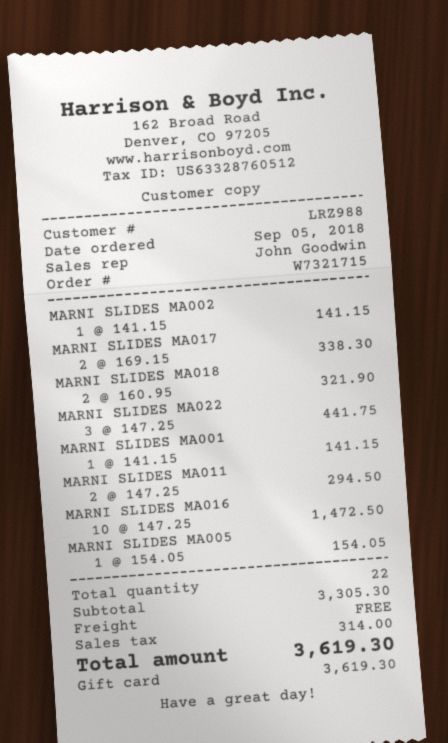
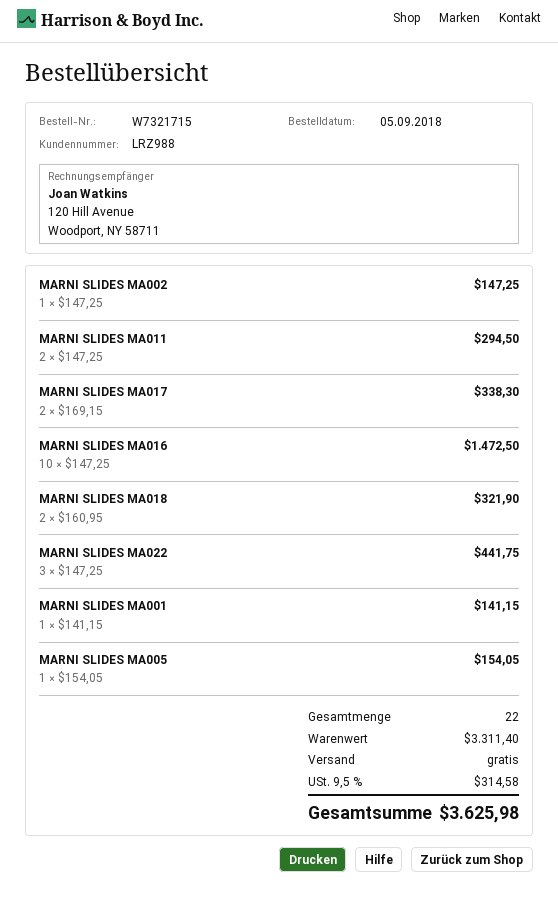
MARNI SLIDES MA002: 1 x 141.15 = 141.15 -> 1 x 147.25 = 147.25
subtotal: 3305.30 -> 3311.40
tax: 314.00 -> 314.58
total: 3619.30 -> 3625.98

